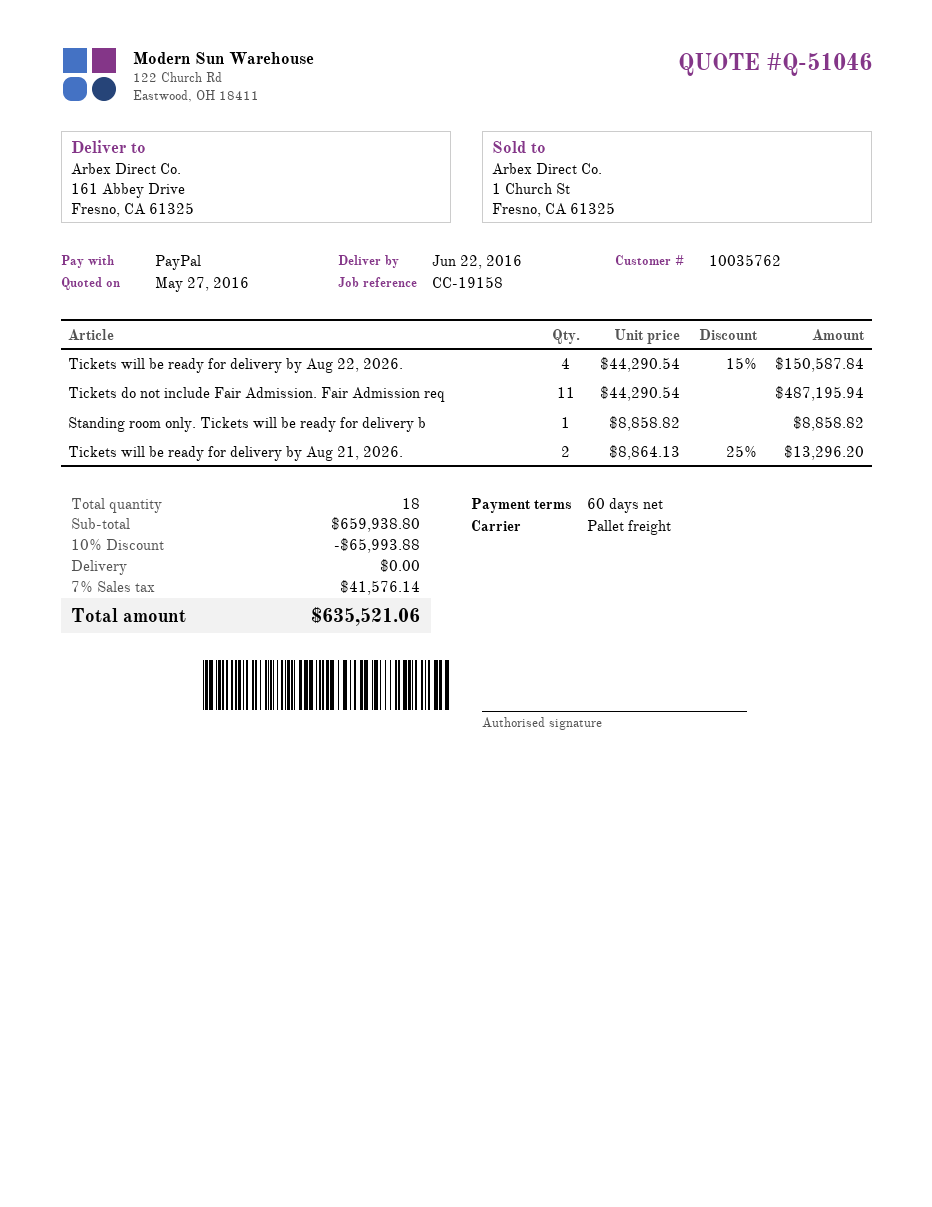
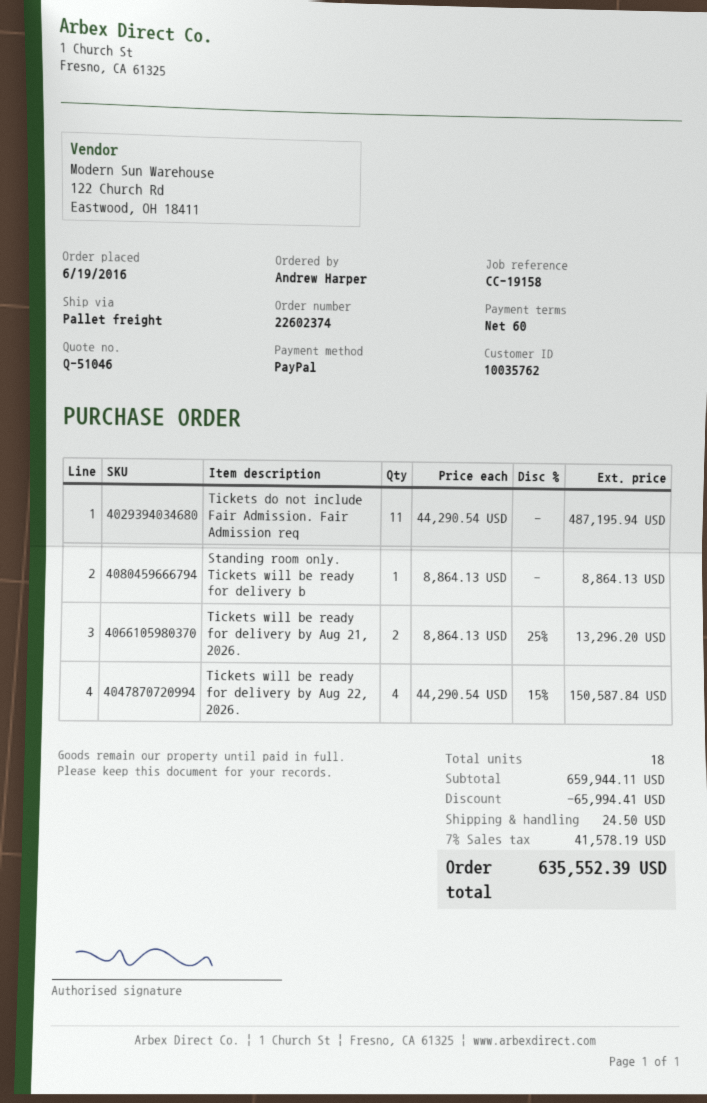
Standing room only. Tickets will be ready for delivery b: 1 x 8858.82 = 8858.82 -> 1 x 8864.13 = 8864.13
subtotal: 659938.80 -> 659944.11
discount: 65993.88 -> 65994.41
shipping: 0.00 -> 24.50
tax: 7% = 41576.14 -> 7% = 41578.19
total: 635521.06 -> 635552.39

